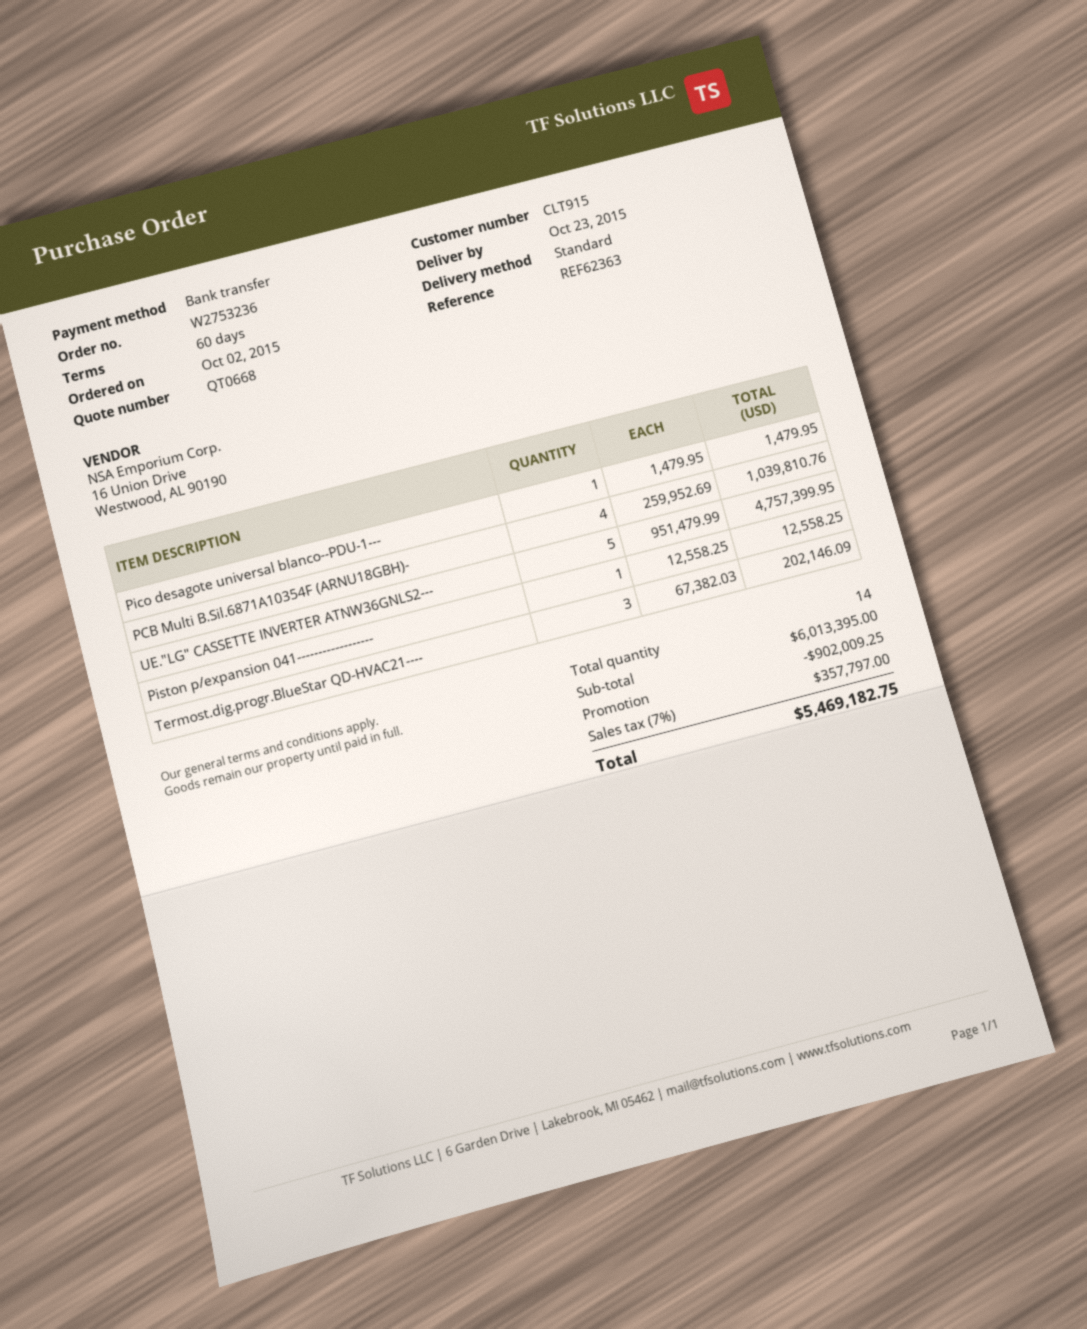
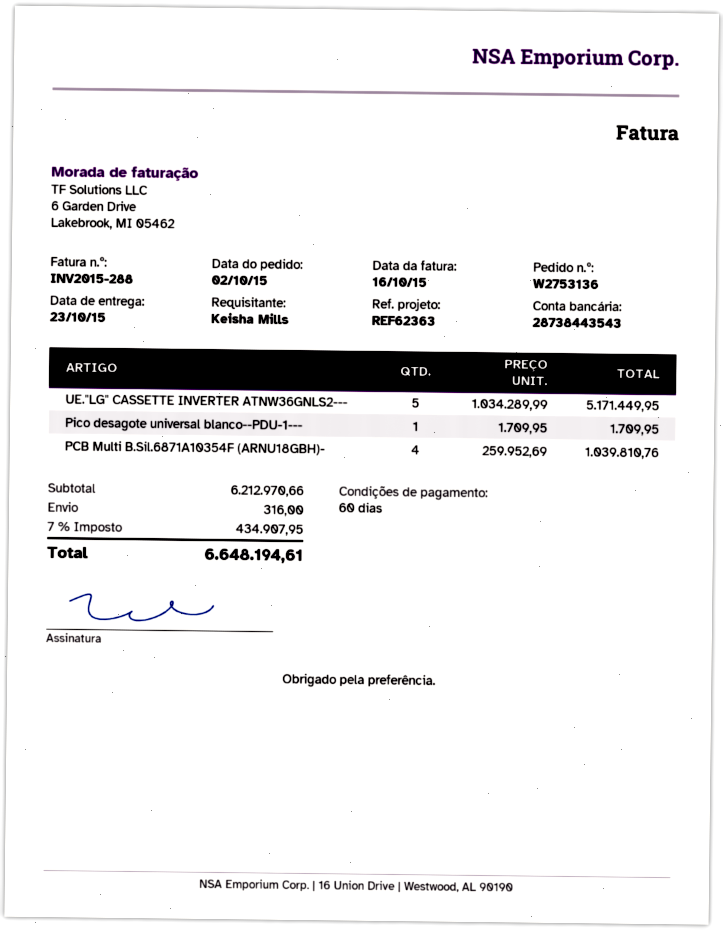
order number: W2753236 -> W2753136
Pico desagote universal blanco--PDU-1---: 1 x 1479.95 = 1479.95 -> 1 x 1709.95 = 1709.95
UE."LG" CASSETTE INVERTER ATNW36GNLS2---: 5 x 951479.99 = 4757399.95 -> 5 x 1034289.99 = 5171449.95
Piston p/expansion 041------------------: 1 x 12558.25 = 12558.25 -> none
Termost.dig.progr.BlueStar QD-HVAC21----: 3 x 67382.03 = 202146.09 -> none
subtotal: 6013395.00 -> 6212970.66
discount: 902009.25 -> none
shipping: none -> 316.00
tax: 7% = 357797.00 -> 7% = 434907.95
total: 5469182.75 -> 6648194.61

